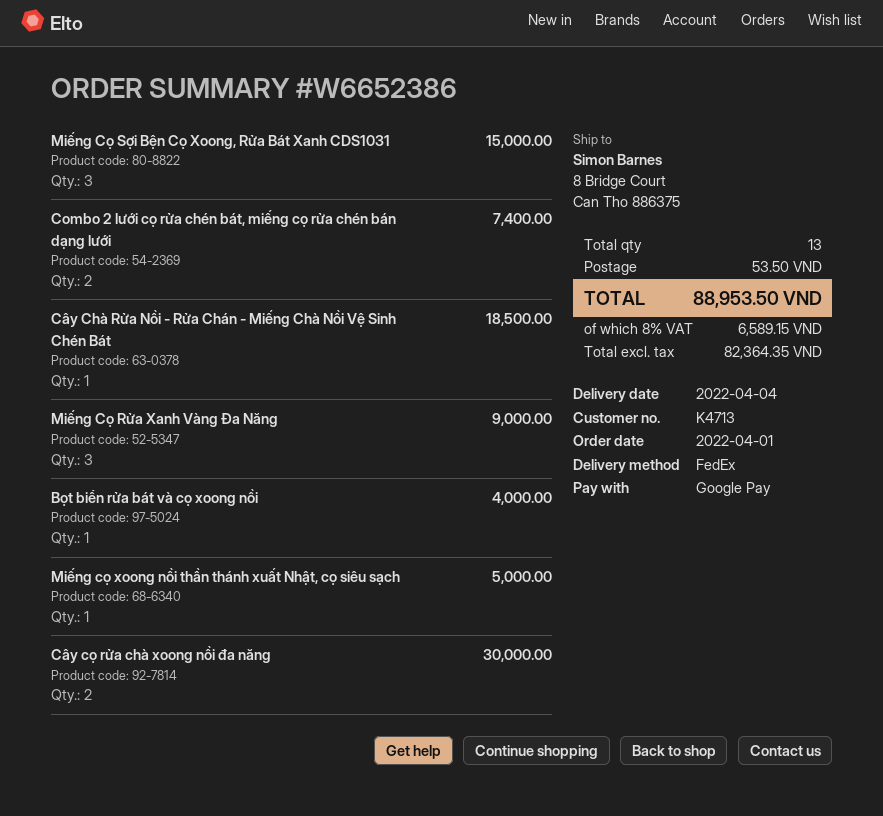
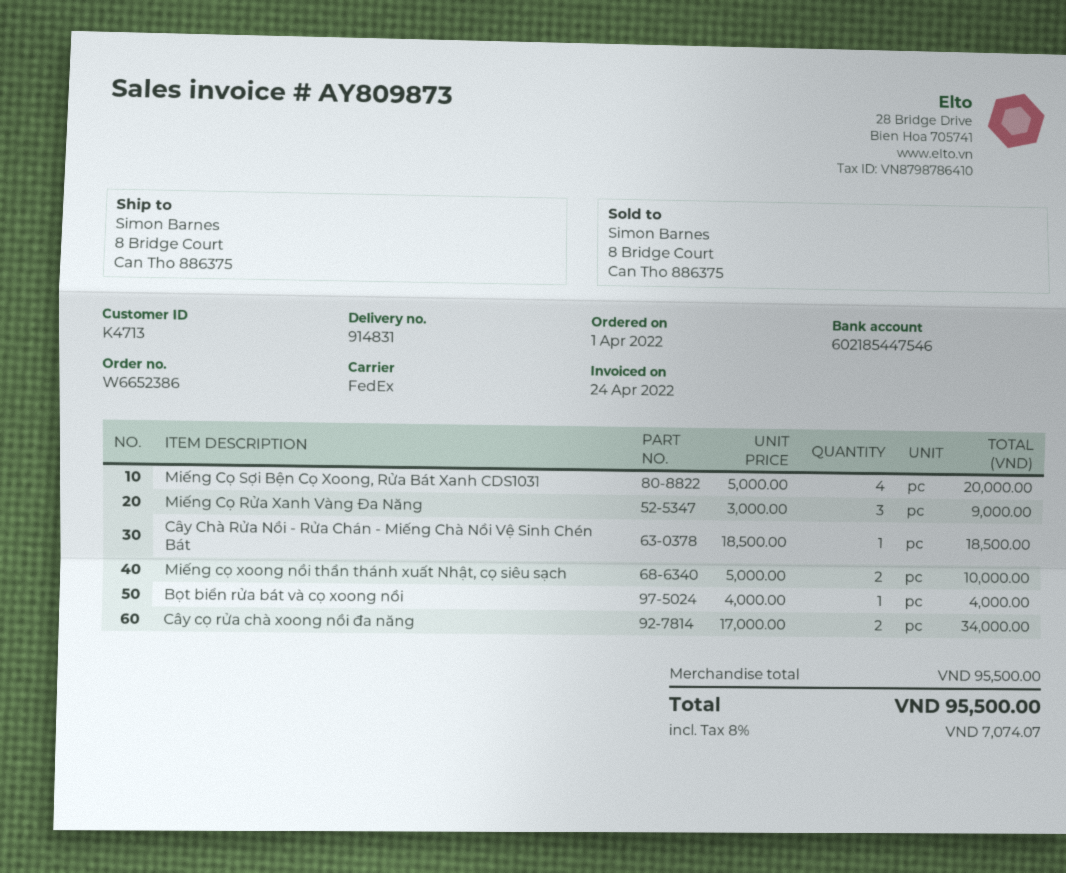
Miếng Cọ Sợi Bện Cọ Xoong, Rửa Bát Xanh CDS1031: 3 for 15000.00 -> 4 for 20000.00
Combo 2 lưới cọ rửa chén bát, miếng cọ rửa chén bán dạng lưới: 2 for 7400.00 -> none
Miếng cọ xoong nồi thần thánh xuất Nhật, cọ siêu sạch: 1 for 5000.00 -> 2 for 10000.00
Cây cọ rửa chà xoong nồi đa năng: 2 for 30000.00 -> 2 for 34000.00
shipping: 53.50 -> none
tax: 8% = 6589.15 -> 8% = 7074.07
total: 88953.50 -> 95500.00

